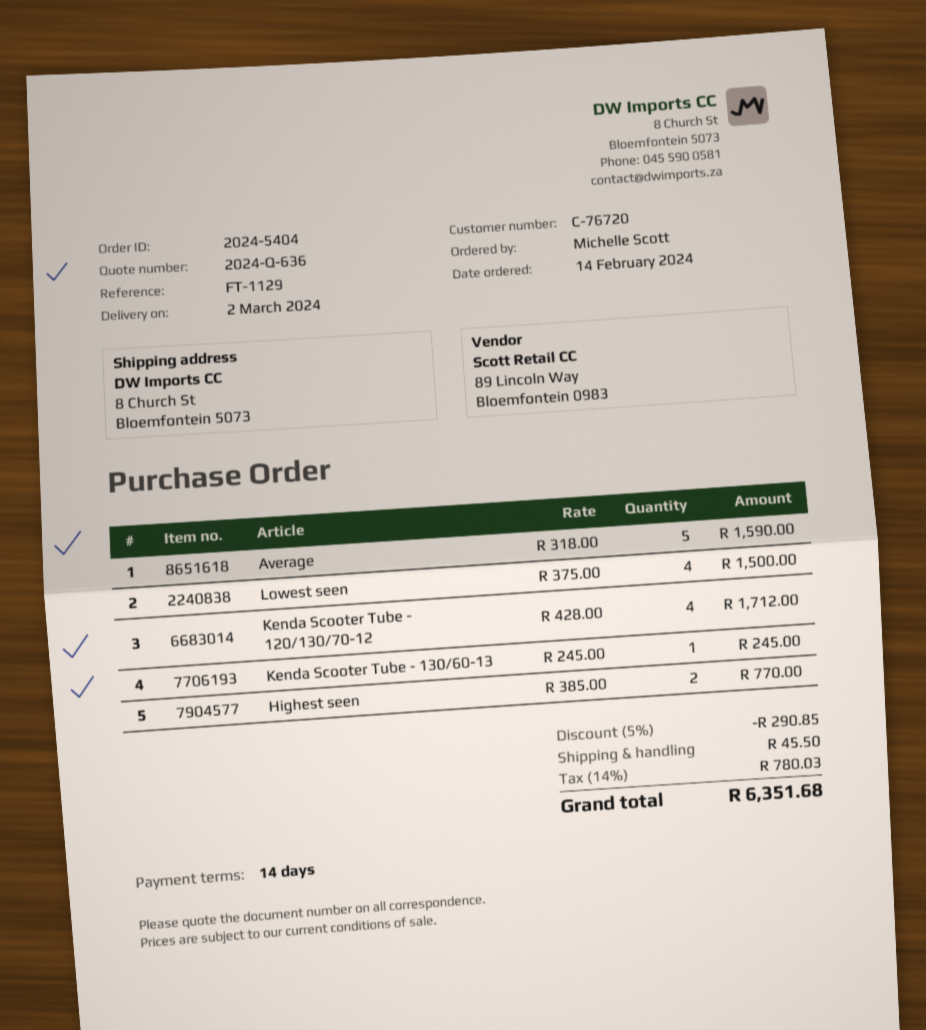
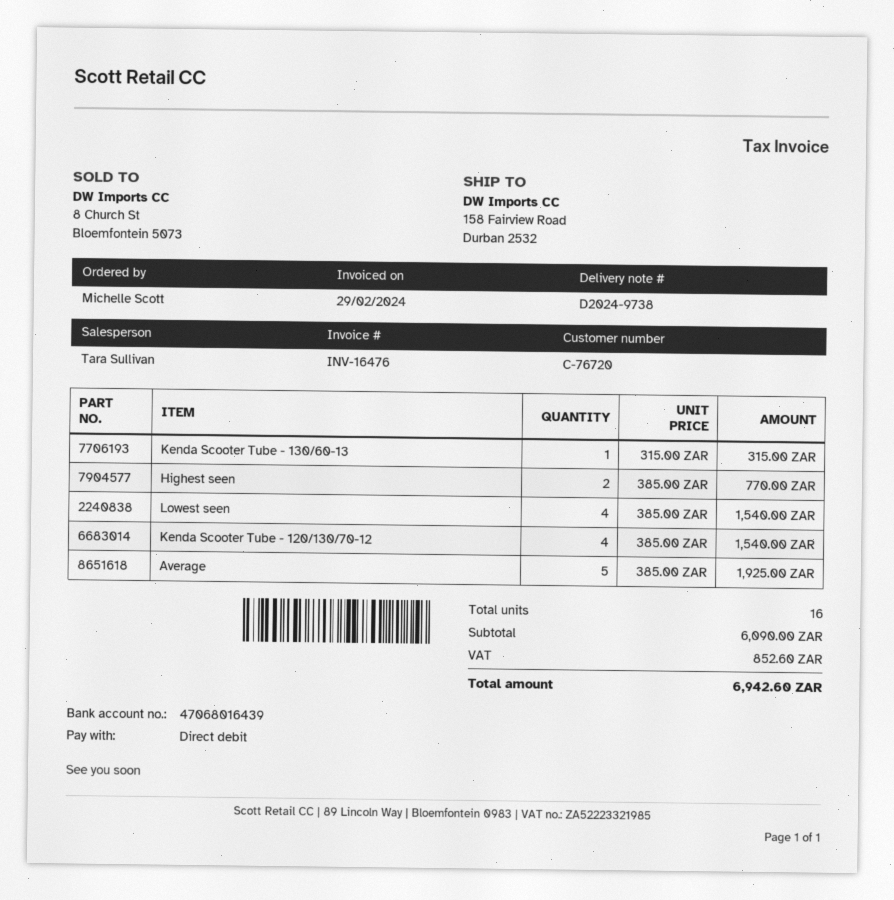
ship to: 8 Church St, Bloemfontein 5073 -> 158 Fairview Road, Durban 2532
Average: 5 x 318.00 = 1590.00 -> 5 x 385.00 = 1925.00
Lowest seen: 4 x 375.00 = 1500.00 -> 4 x 385.00 = 1540.00
Kenda Scooter Tube - 120/130/70-12: 4 x 428.00 = 1712.00 -> 4 x 385.00 = 1540.00
Kenda Scooter Tube - 130/60-13: 1 x 245.00 = 245.00 -> 1 x 315.00 = 315.00
discount: 5% = 290.85 -> none
shipping: 45.50 -> none
tax: 780.03 -> 852.60
total: 6351.68 -> 6942.60

